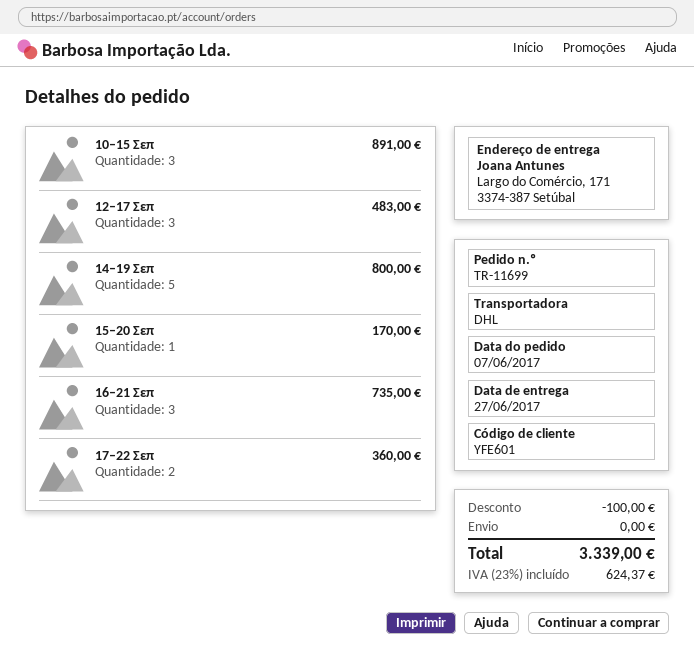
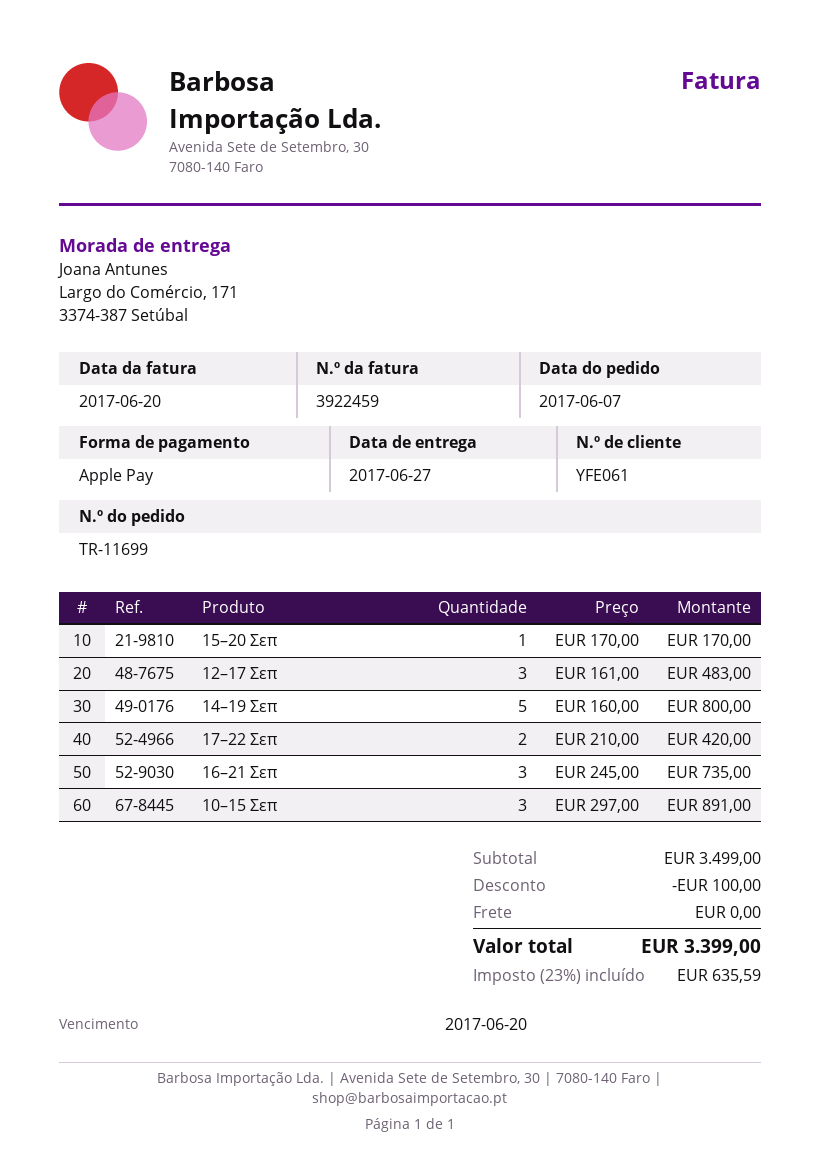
customer number: YFE601 -> YFE061
17–22 Σεπ: 2 for 360.00 -> 2 for 420.00
tax: 23% = 624.37 -> 23% = 635.59
total: 3339.00 -> 3399.00

